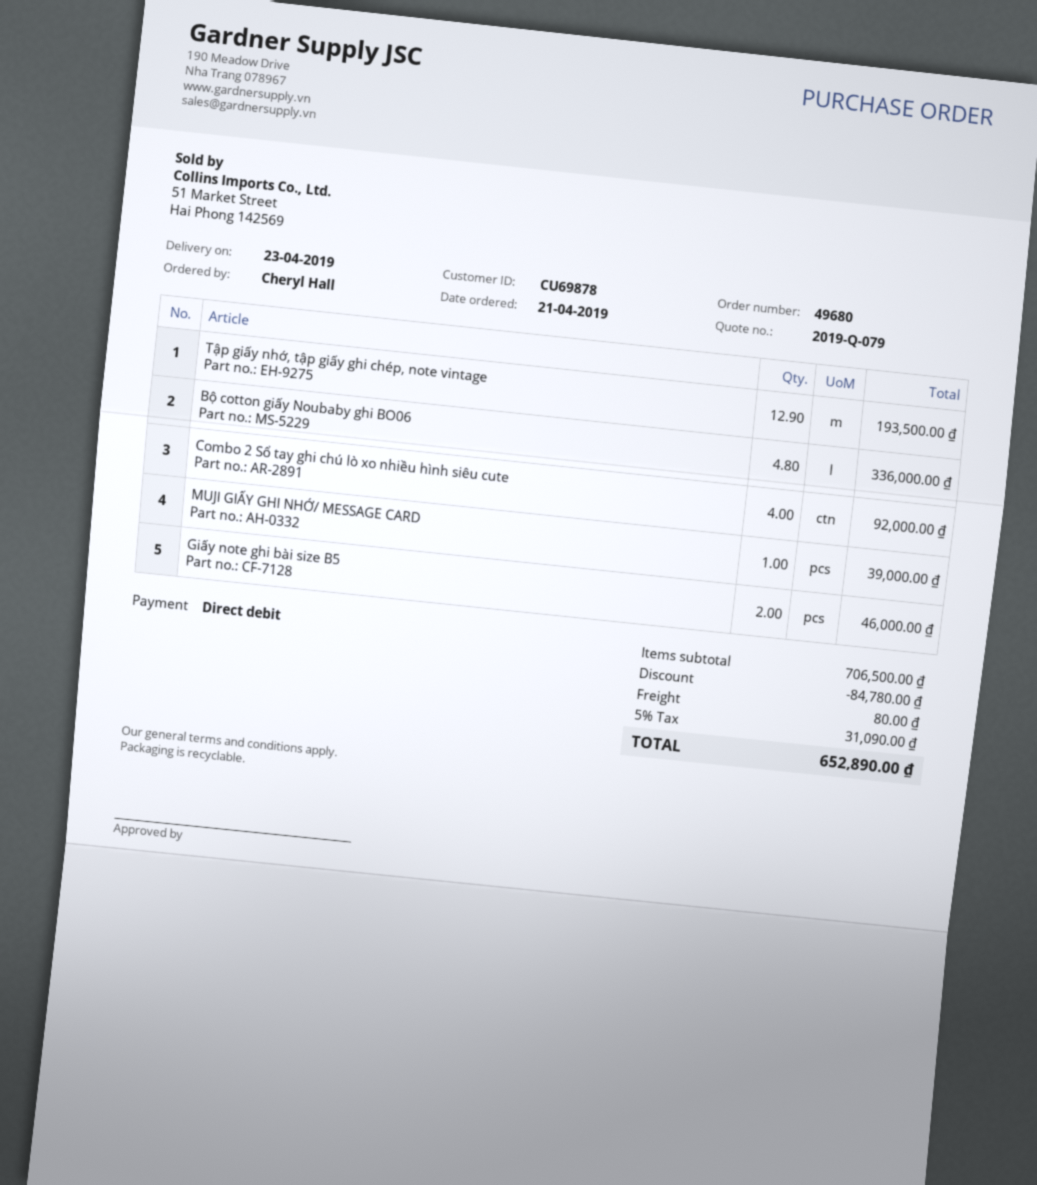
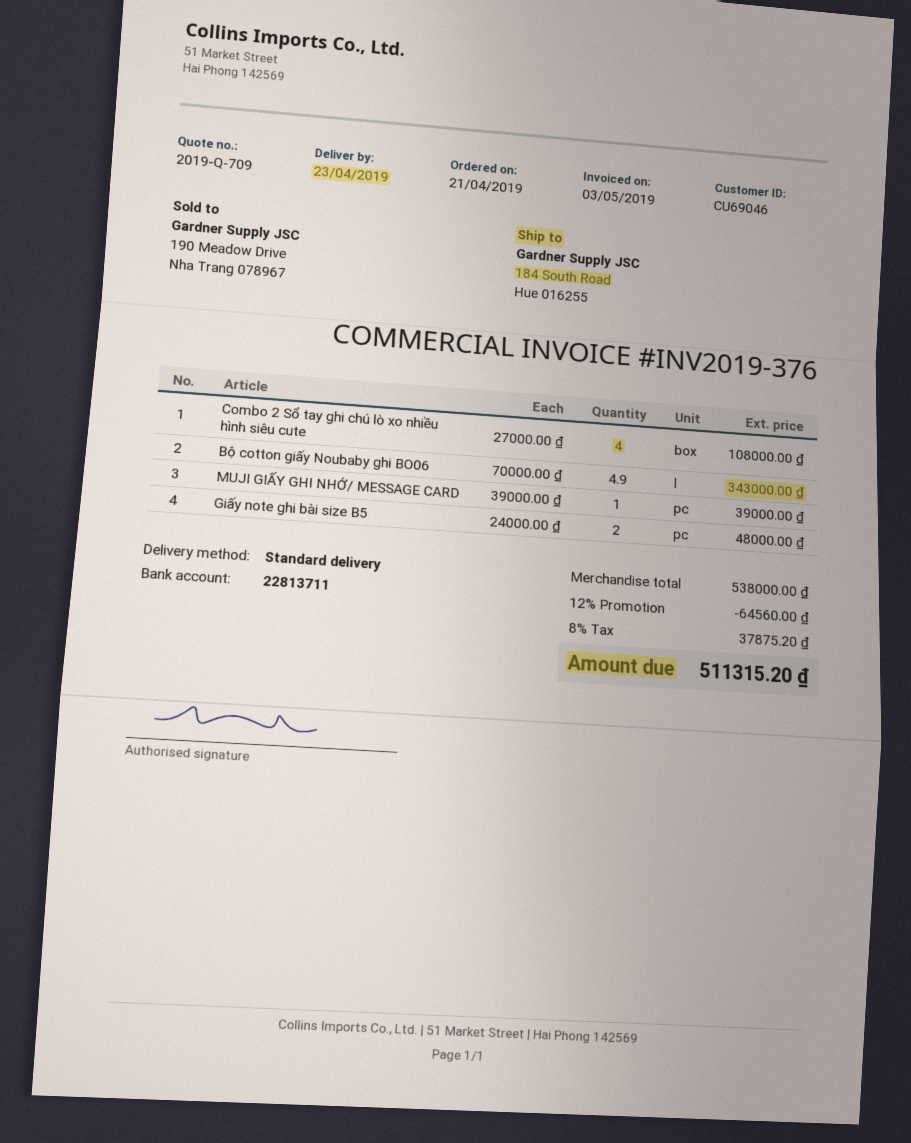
quote number: 2019-Q-079 -> 2019-Q-709
customer number: CU69878 -> CU69046
Tập giấy nhớ, tập giấy ghi chép, note vintage: 12.9 for 193500.00 -> none
Bộ cotton giấy Noubaby ghi BO06: 4.8 for 336000.00 -> 4.9 for 343000.00
Combo 2 Sổ tay ghi chú lò xo nhiều hình siêu cute: 4 for 92000.00 -> 4 for 108000.00
Giấy note ghi bài size B5: 2 for 46000.00 -> 2 for 48000.00
subtotal: 706500.00 -> 538000.00
discount: 84780.00 -> 64560.00
shipping: 80.00 -> none
tax: 5% = 31090.00 -> 8% = 37875.20
total: 652890.00 -> 511315.20

